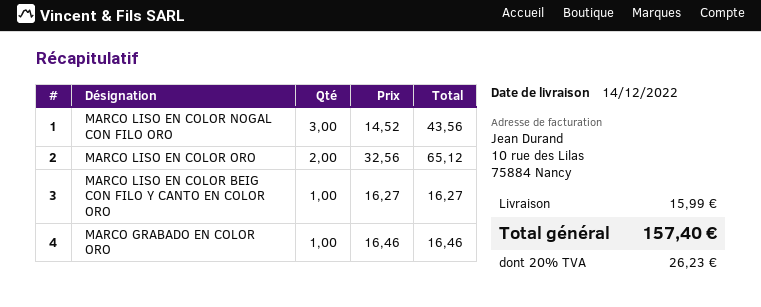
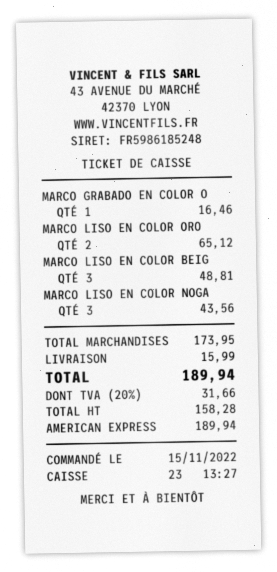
MARCO LISO EN COLOR BEIG CON FILO Y CANTO EN COLOR ORO: 1 for 16.27 -> 3 for 48.81
tax: 20% = 26.23 -> 20% = 31.66
total: 157.40 -> 189.94

